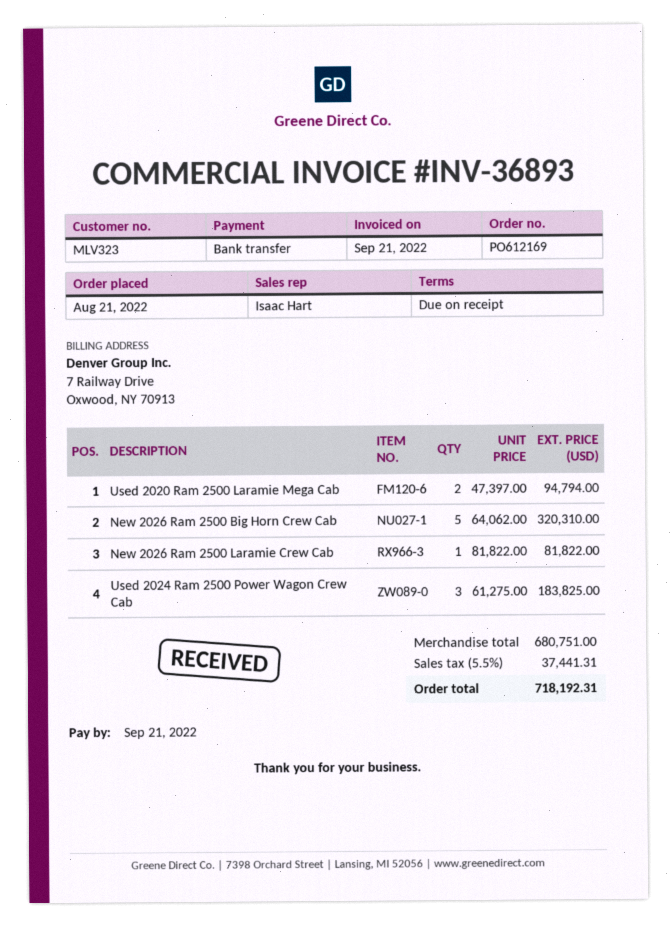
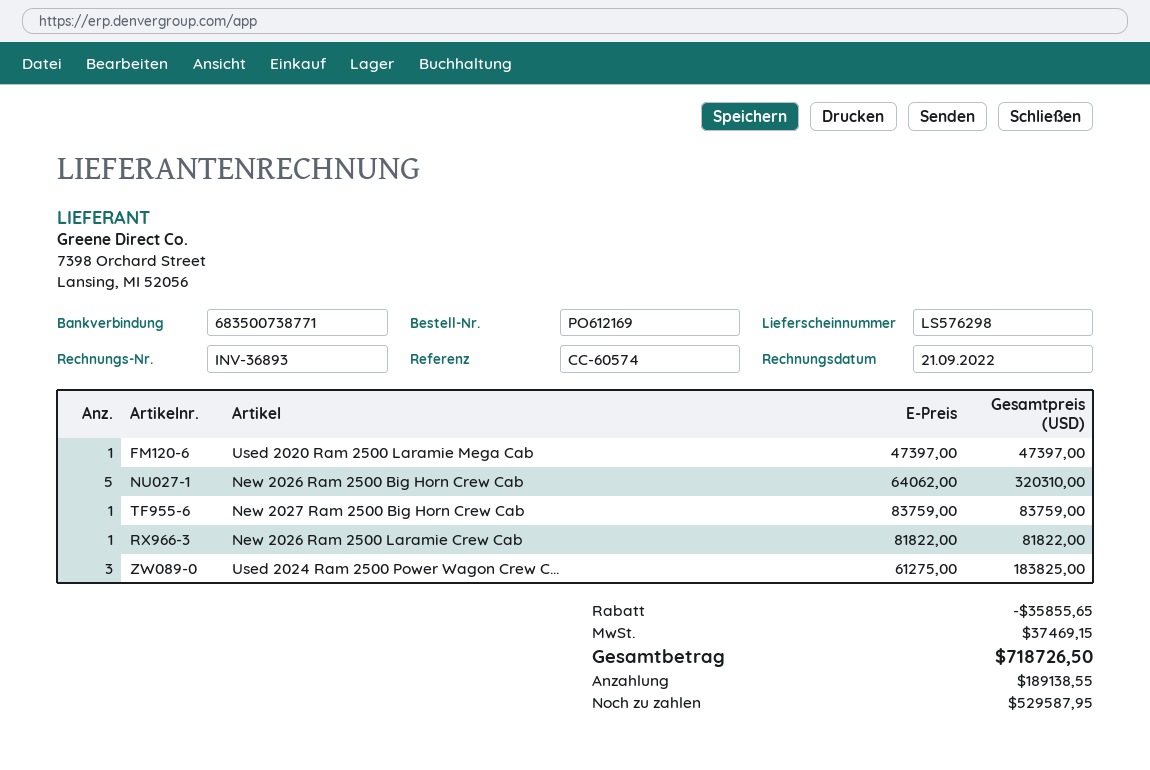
Used 2020 Ram 2500 Laramie Mega Cab: 2 x 47397.00 = 94794.00 -> 1 x 47397.00 = 47397.00
New 2027 Ram 2500 Big Horn Crew Cab: none -> 1 x 83759.00 = 83759.00
discount: none -> 35855.65
tax: 37441.31 -> 37469.15
total: 718192.31 -> 718726.50

